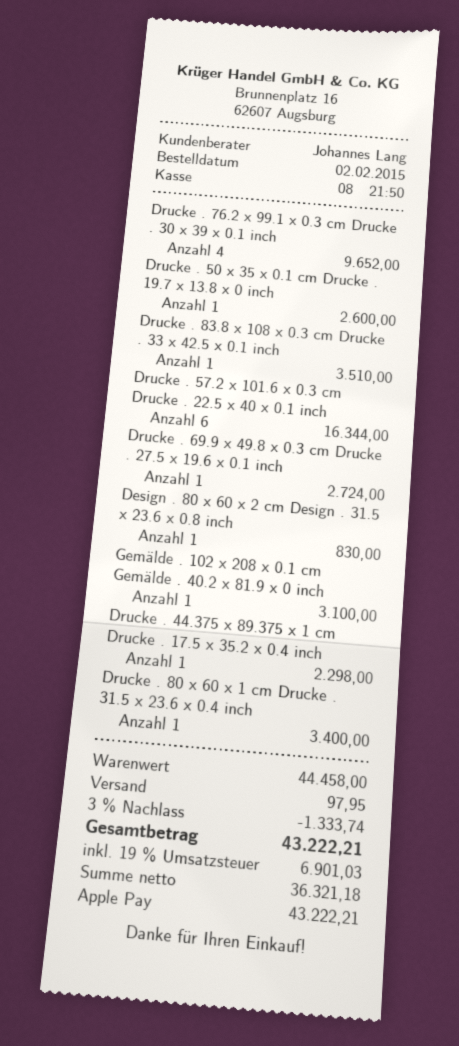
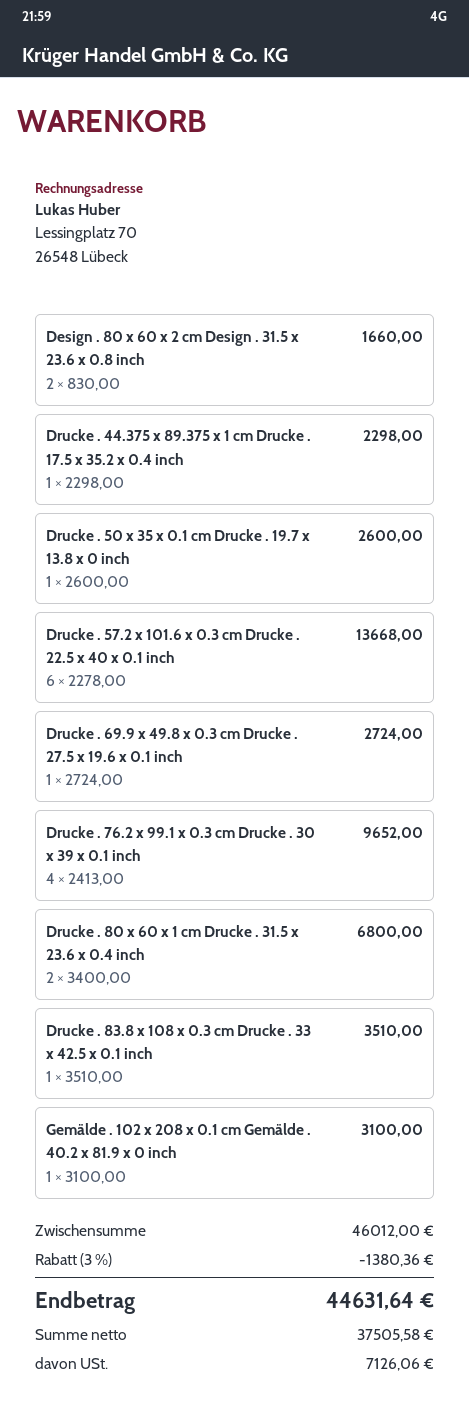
Drucke . 57.2 x 101.6 x 0.3 cm Drucke . 22.5 x 40 x 0.1 inch: 6 for 16344.00 -> 6 for 13668.00
Design . 80 x 60 x 2 cm Design . 31.5 x 23.6 x 0.8 inch: 1 for 830.00 -> 2 for 1660.00
Drucke . 80 x 60 x 1 cm Drucke . 31.5 x 23.6 x 0.4 inch: 1 for 3400.00 -> 2 for 6800.00
subtotal: 44458.00 -> 46012.00
discount: 3% = 1333.74 -> 3% = 1380.36
shipping: 97.95 -> none
net: 36321.18 -> 37505.58
tax: 6901.03 -> 7126.06
total: 43222.21 -> 44631.64

